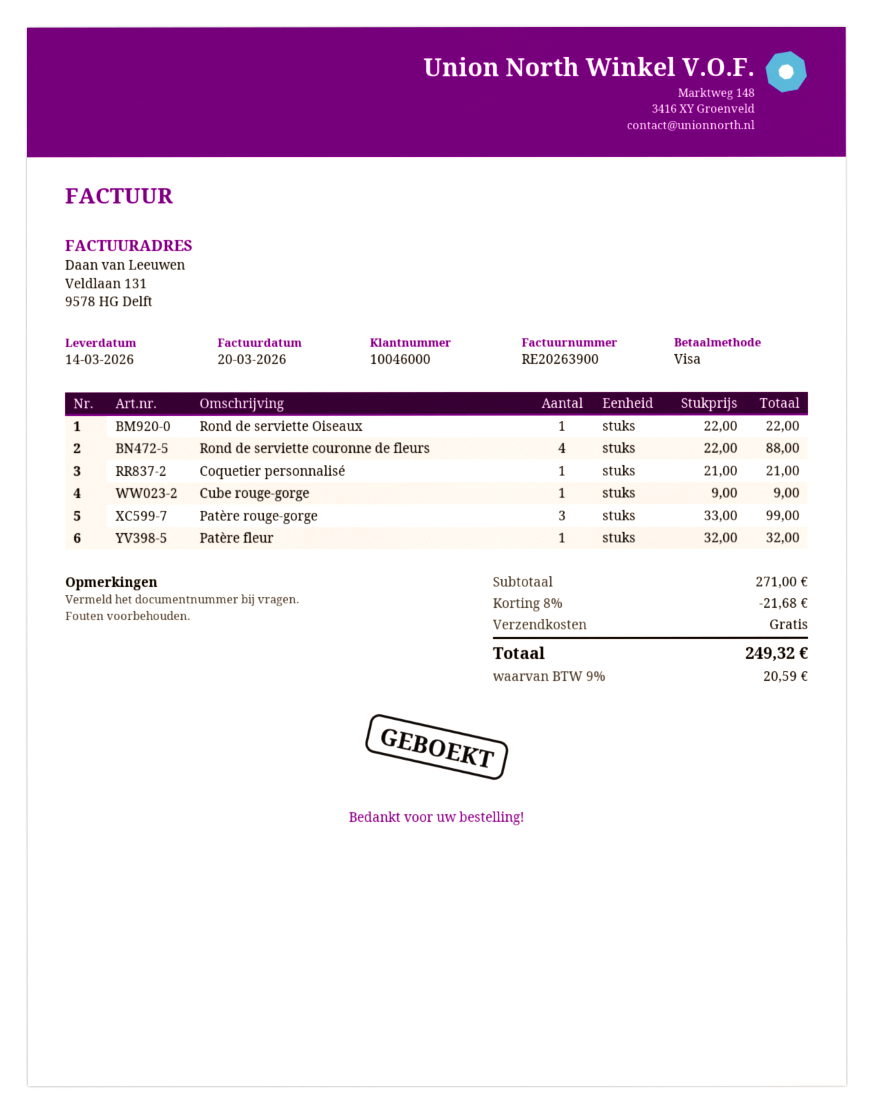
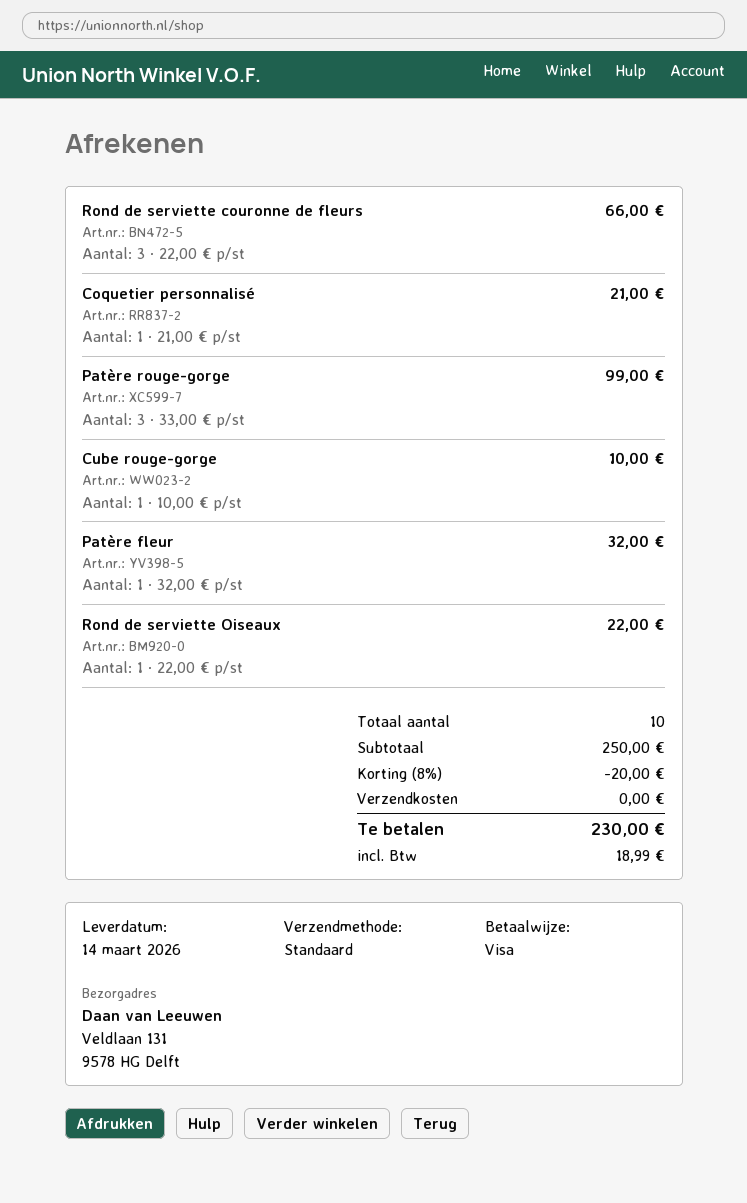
Rond de serviette couronne de fleurs: 4 x 22.00 = 88.00 -> 3 x 22.00 = 66.00
Cube rouge-gorge: 1 x 9.00 = 9.00 -> 1 x 10.00 = 10.00
subtotal: 271.00 -> 250.00
discount: 8% = 21.68 -> 8% = 20.00
tax: 20.59 -> 18.99
total: 249.32 -> 230.00

